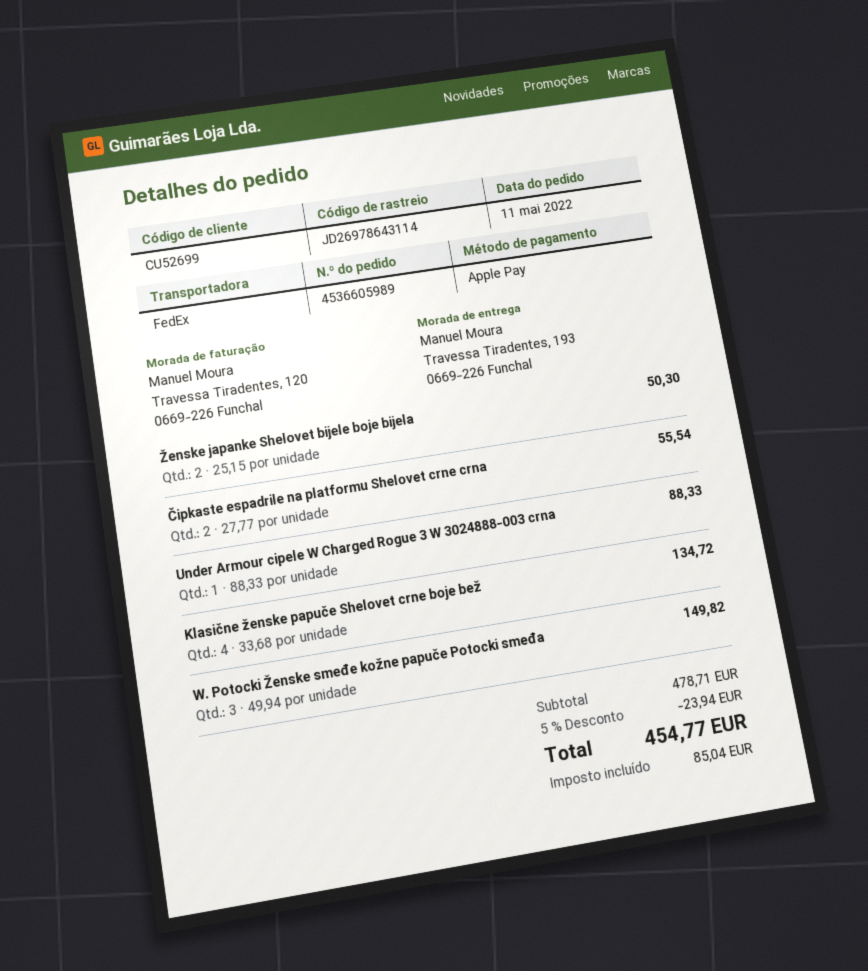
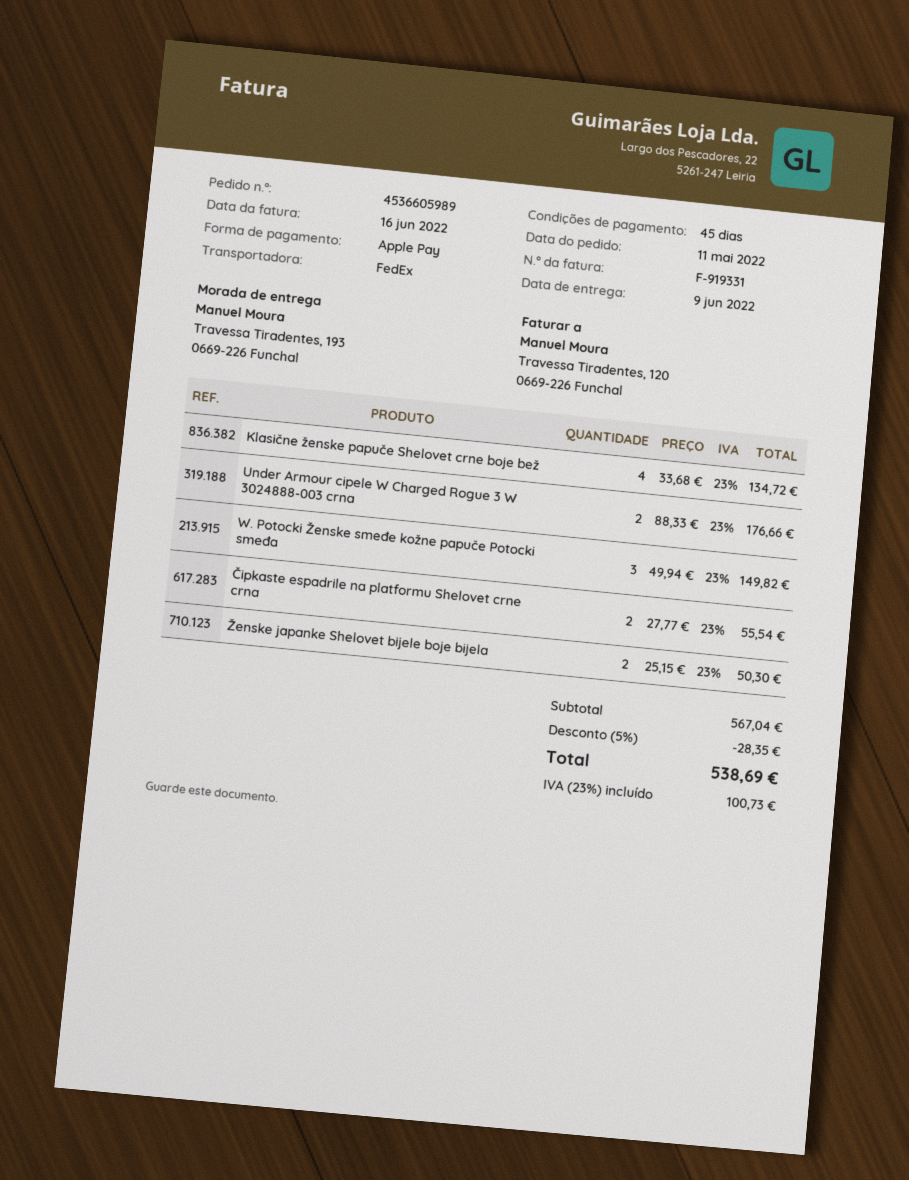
Under Armour cipele W Charged Rogue 3 W 3024888-003 crna: 1 x 88.33 = 88.33 -> 2 x 88.33 = 176.66
subtotal: 478.71 -> 567.04
discount: 5% = 23.94 -> 5% = 28.35
tax: 85.04 -> 100.73
total: 454.77 -> 538.69

